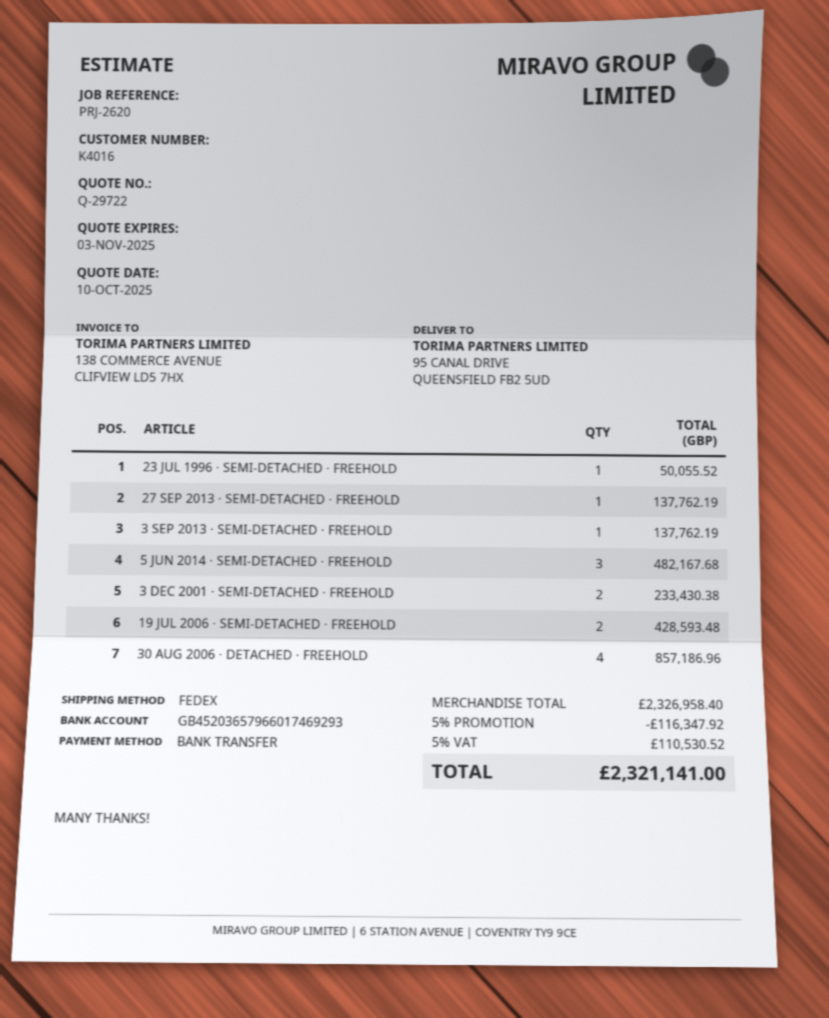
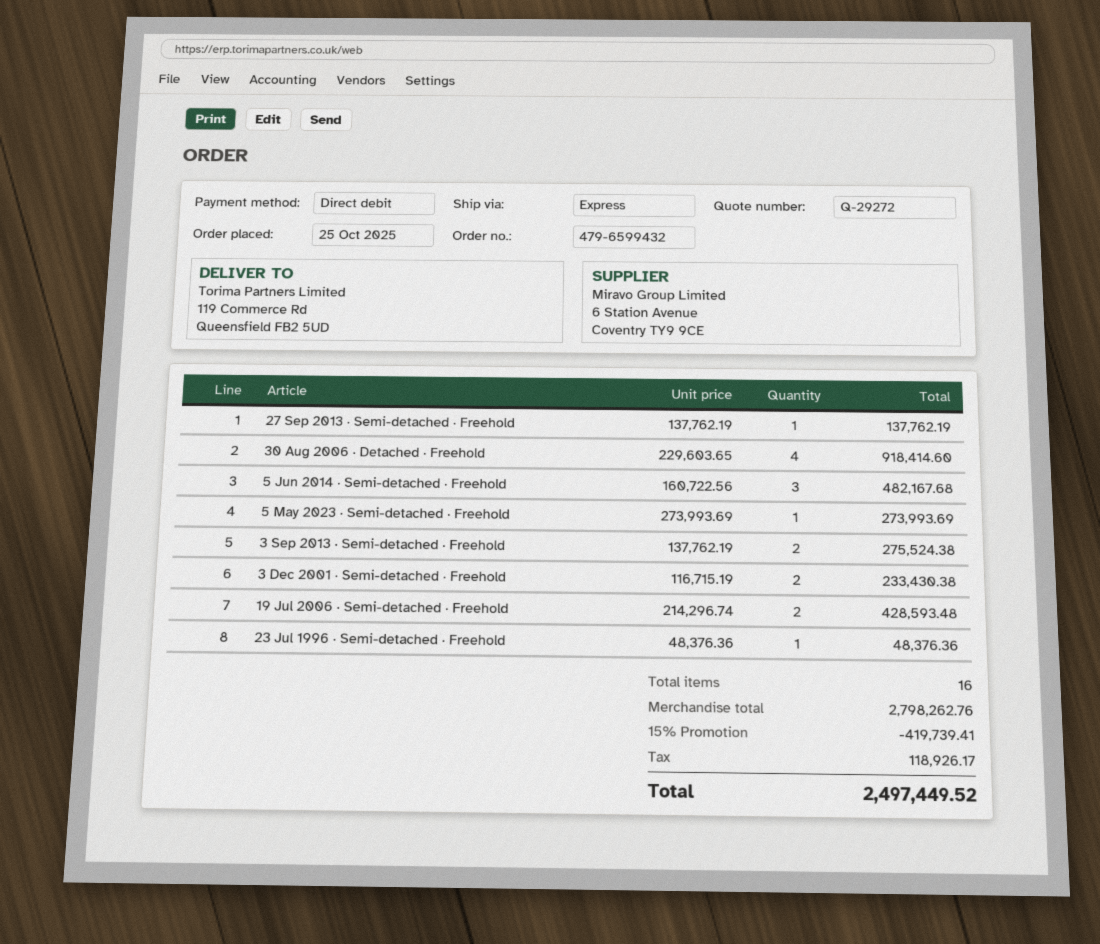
quote number: Q-29722 -> Q-29272
payment method: bank transfer -> direct debit
shipping method: FedEx -> express
ship to: 95 CANAL DRIVE, QUEENSFIELD FB2 5UD -> 119 Commerce Rd, Queensfield FB2 5UD
23 JUL 1996 · SEMI-DETACHED · FREEHOLD: 1 for 50055.52 -> 1 for 48376.36
3 SEP 2013 · SEMI-DETACHED · FREEHOLD: 1 for 137762.19 -> 2 for 275524.38
30 AUG 2006 · DETACHED · FREEHOLD: 4 for 857186.96 -> 4 for 918414.60
5 May 2023 · Semi-detached · Freehold: none -> 1 for 273993.69
subtotal: 2326958.40 -> 2798262.76
discount: 5% = 116347.92 -> 15% = 419739.41
tax: 110530.52 -> 118926.17
total: 2321141.00 -> 2497449.52

